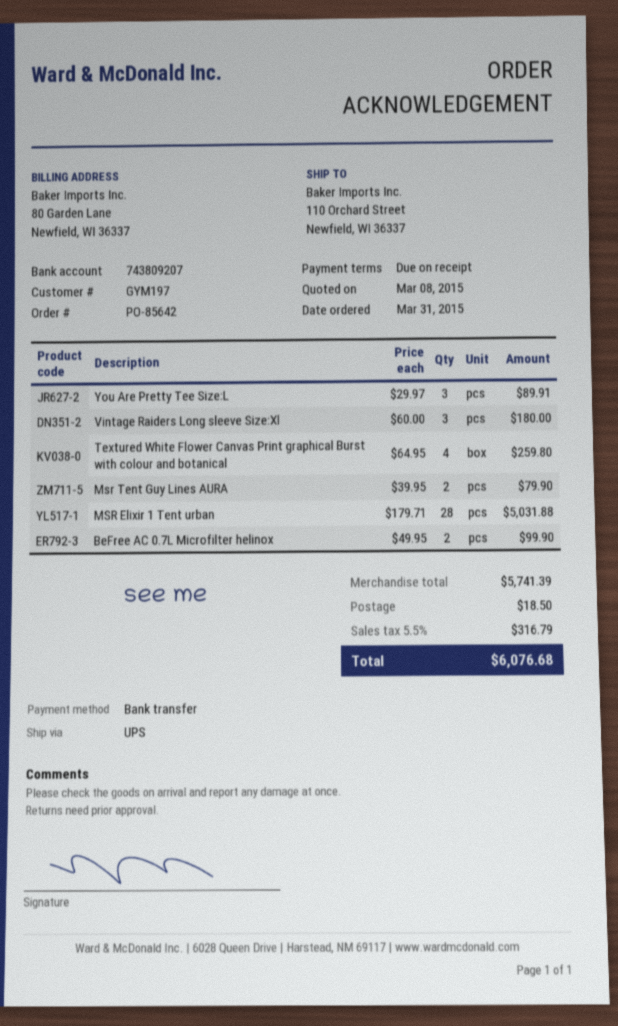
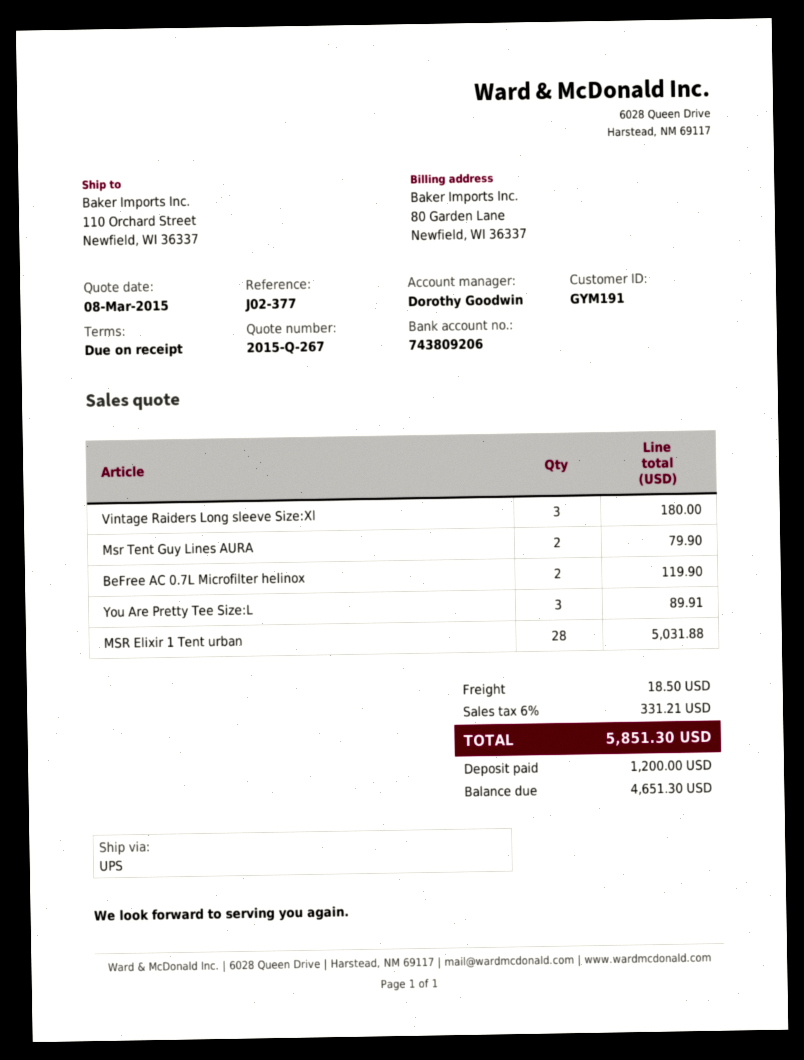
customer number: GYM197 -> GYM191
bank account: 743809207 -> 743809206
Textured White Flower Canvas Print graphical Burst with colour and botanical: 4 for 259.80 -> none
BeFree AC 0.7L Microfilter helinox: 2 for 99.90 -> 2 for 119.90
tax: 5.5% = 316.79 -> 6% = 331.21
total: 6076.68 -> 5851.30

